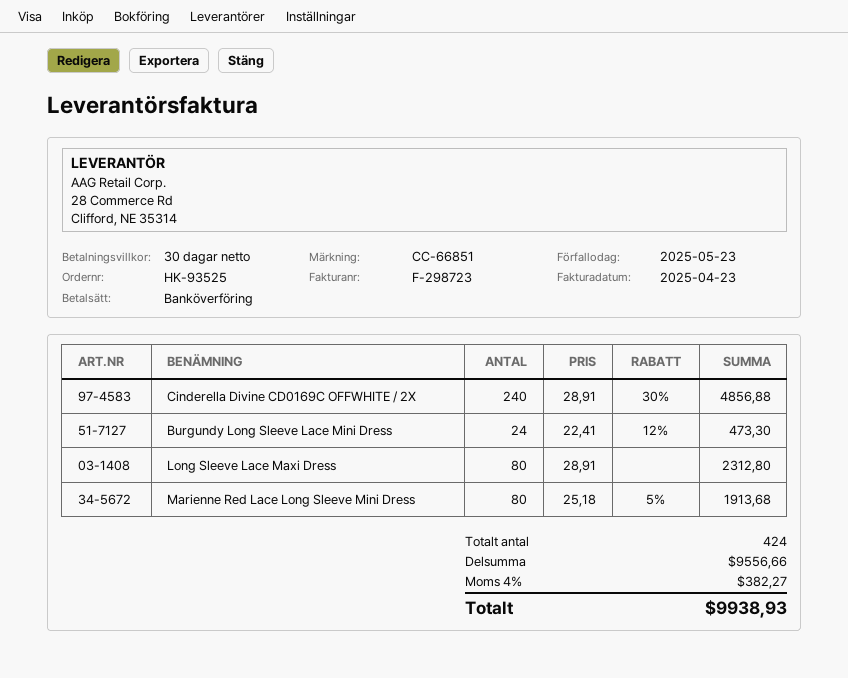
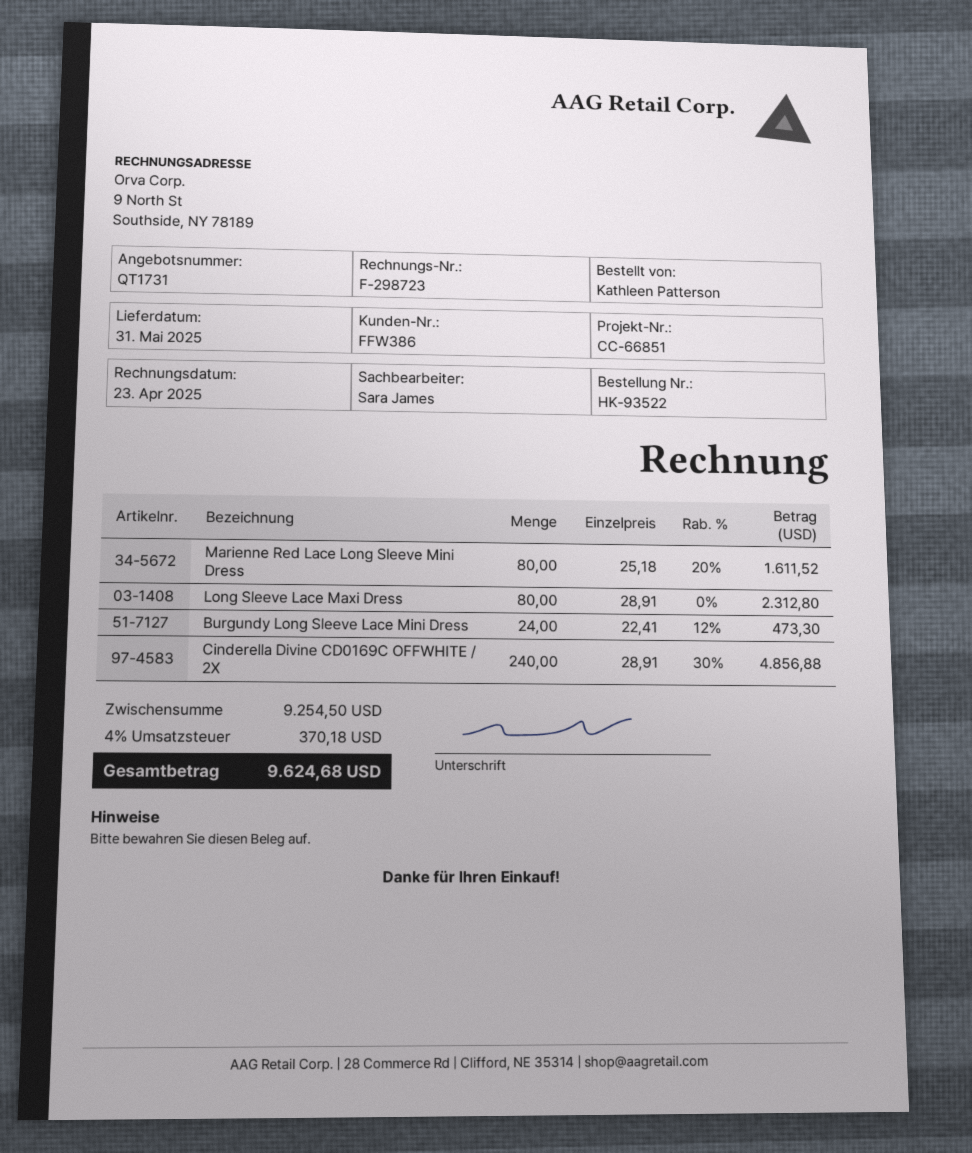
order number: HK-93525 -> HK-93522
Marienne Red Lace Long Sleeve Mini Dress: 80 x 25.18 - 5% = 1913.68 -> 80 x 25.18 - 20% = 1611.52
subtotal: 9556.66 -> 9254.50
tax: 4% = 382.27 -> 4% = 370.18
total: 9938.93 -> 9624.68

